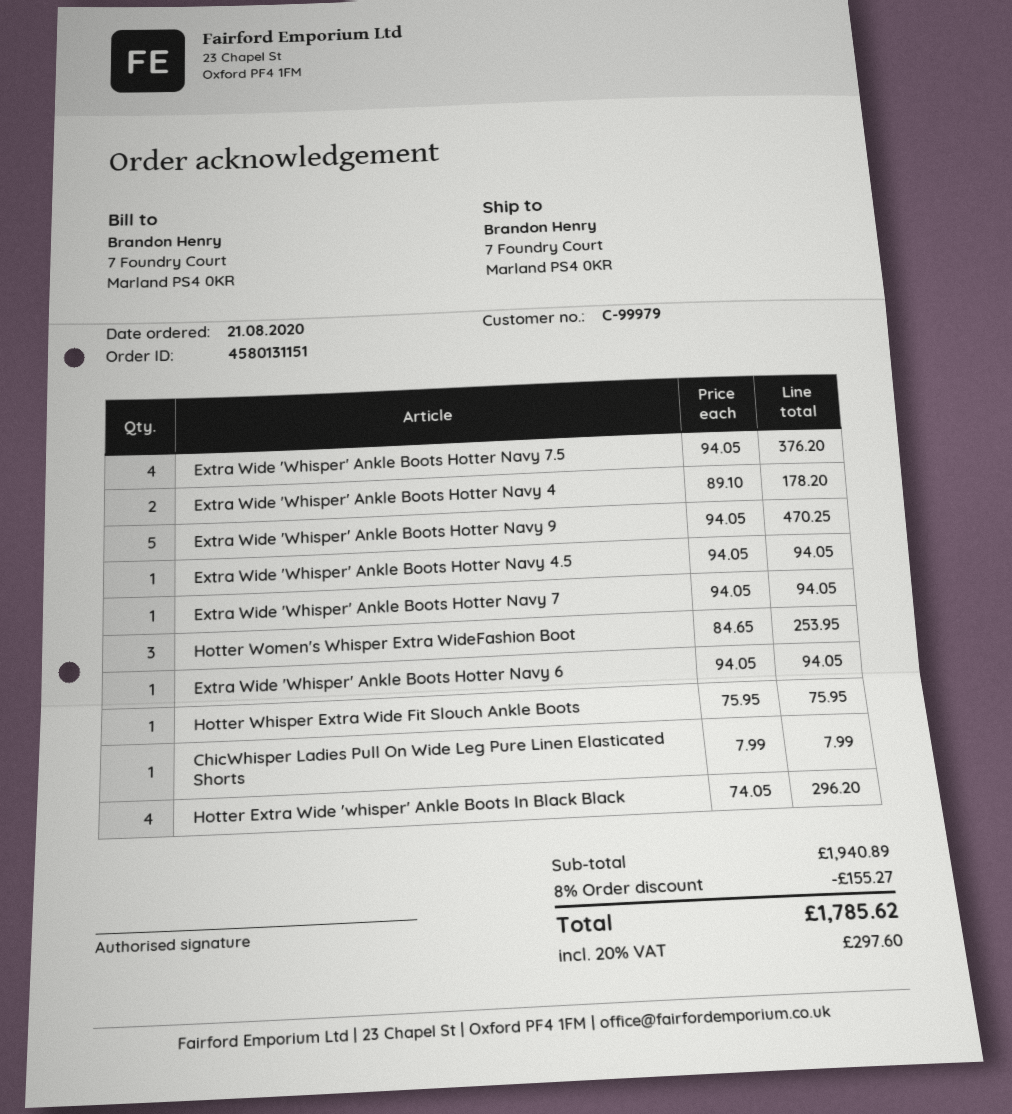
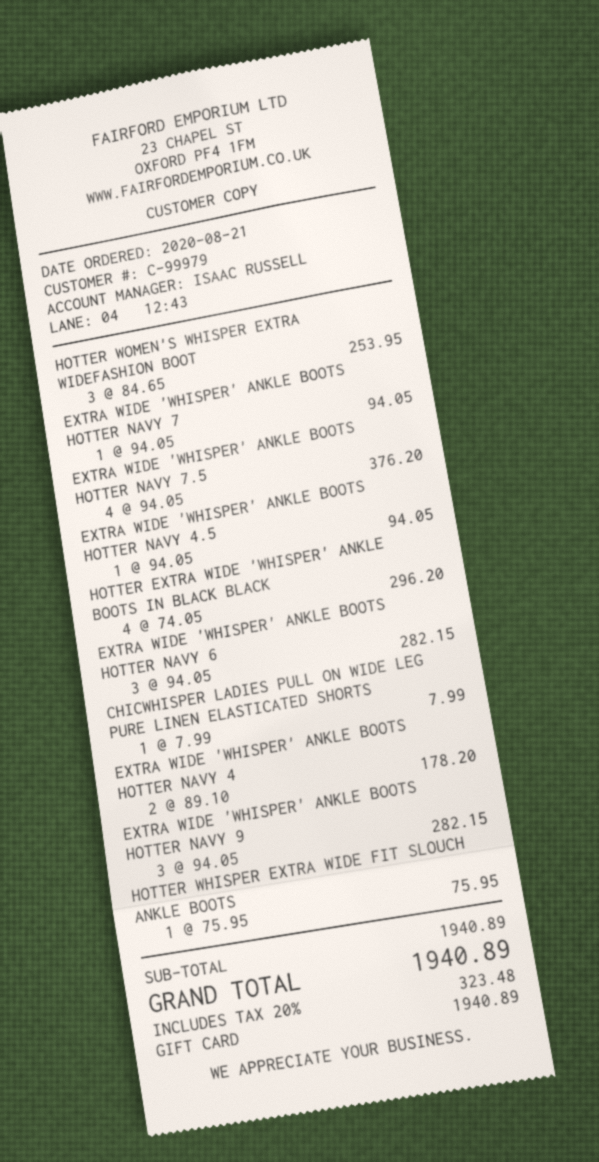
Extra Wide 'Whisper' Ankle Boots Hotter Navy 9: 5 x 94.05 = 470.25 -> 3 x 94.05 = 282.15
Extra Wide 'Whisper' Ankle Boots Hotter Navy 6: 1 x 94.05 = 94.05 -> 3 x 94.05 = 282.15
discount: 8% = 155.27 -> none
tax: 20% = 297.60 -> 20% = 323.48
total: 1785.62 -> 1940.89

